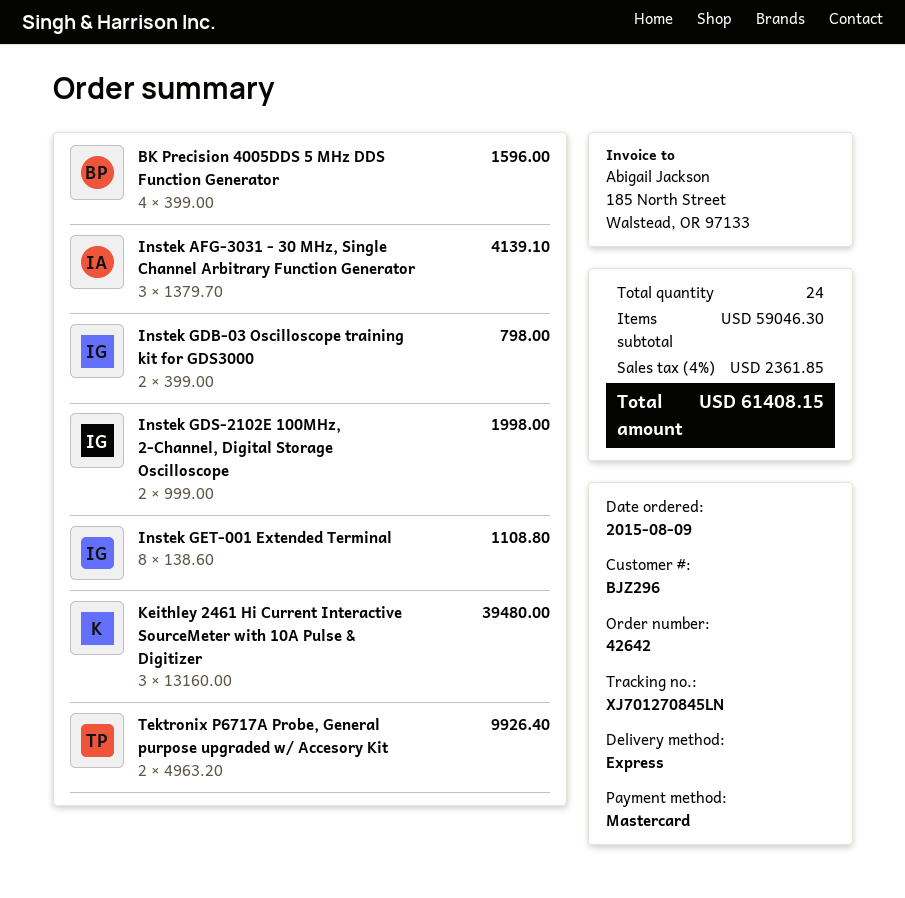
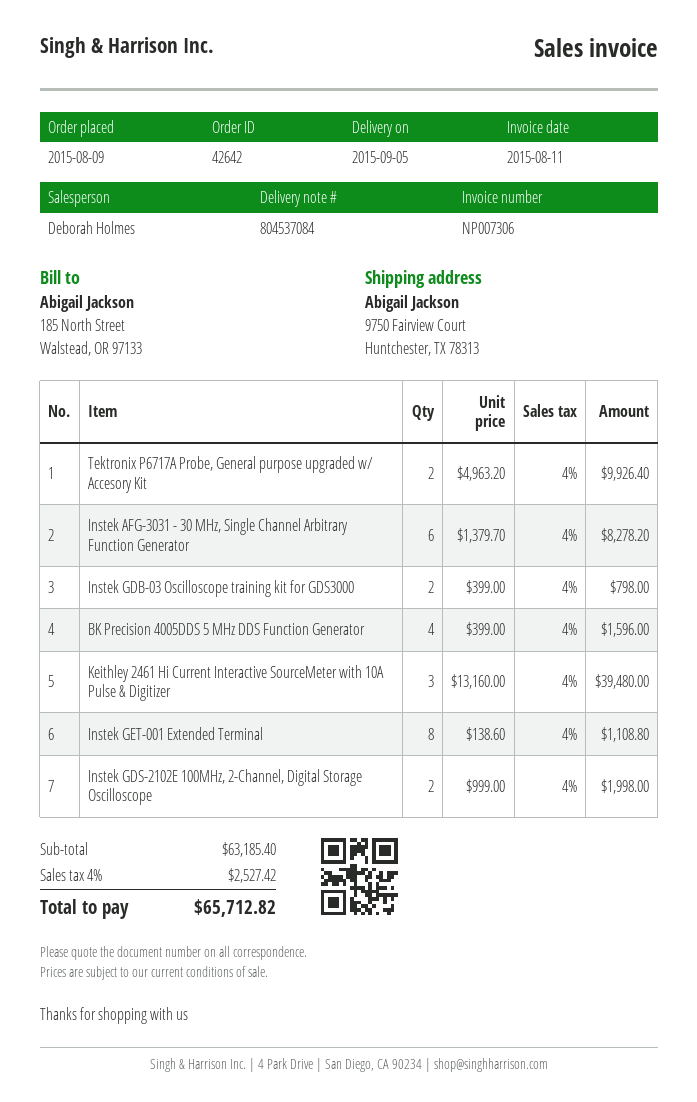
Instek AFG-3031 - 30 MHz, Single Channel Arbitrary Function Generator: 3 x 1379.70 = 4139.10 -> 6 x 1379.70 = 8278.20
subtotal: 59046.30 -> 63185.40
tax: 4% = 2361.85 -> 4% = 2527.42
total: 61408.15 -> 65712.82

